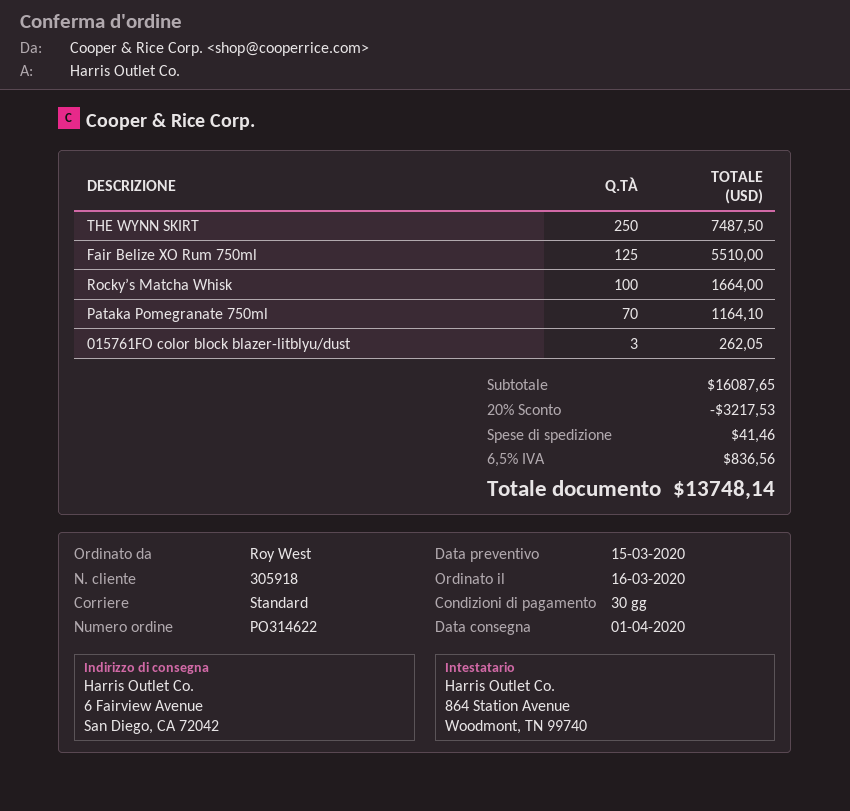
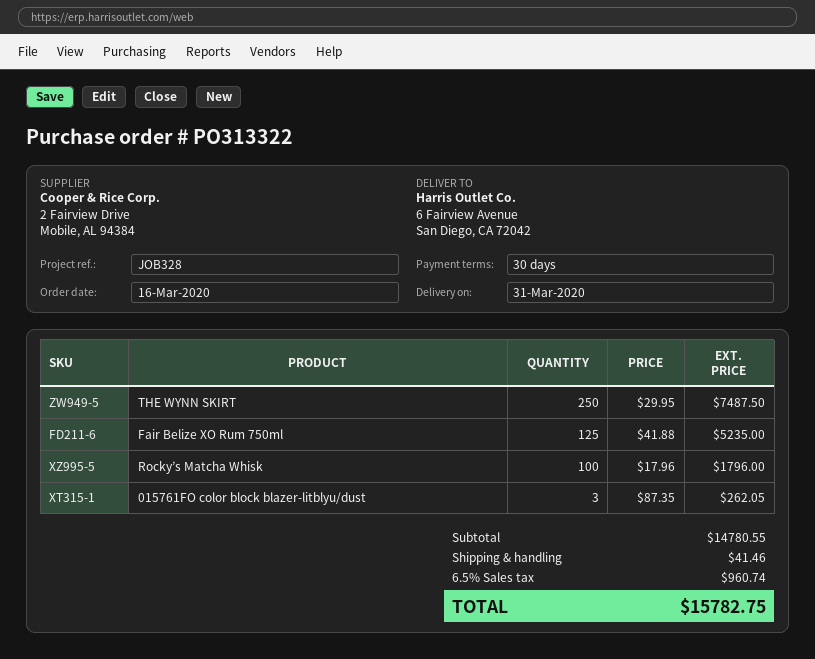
order number: PO314622 -> PO313322
delivery date: 2020-04-01 -> 2020-03-31
Fair Belize XO Rum 750ml: 125 for 5510.00 -> 125 for 5235.00
Rocky’s Matcha Whisk: 100 for 1664.00 -> 100 for 1796.00
Pataka Pomegranate 750ml: 70 for 1164.10 -> none
subtotal: 16087.65 -> 14780.55
discount: 20% = 3217.53 -> none
tax: 6.5% = 836.56 -> 6.5% = 960.74
total: 13748.14 -> 15782.75

